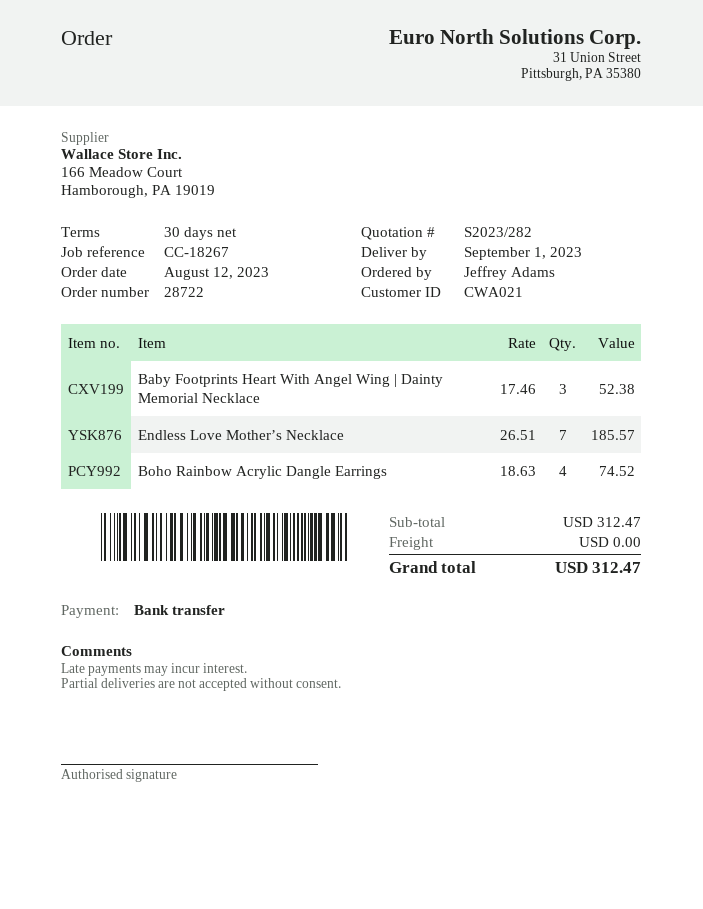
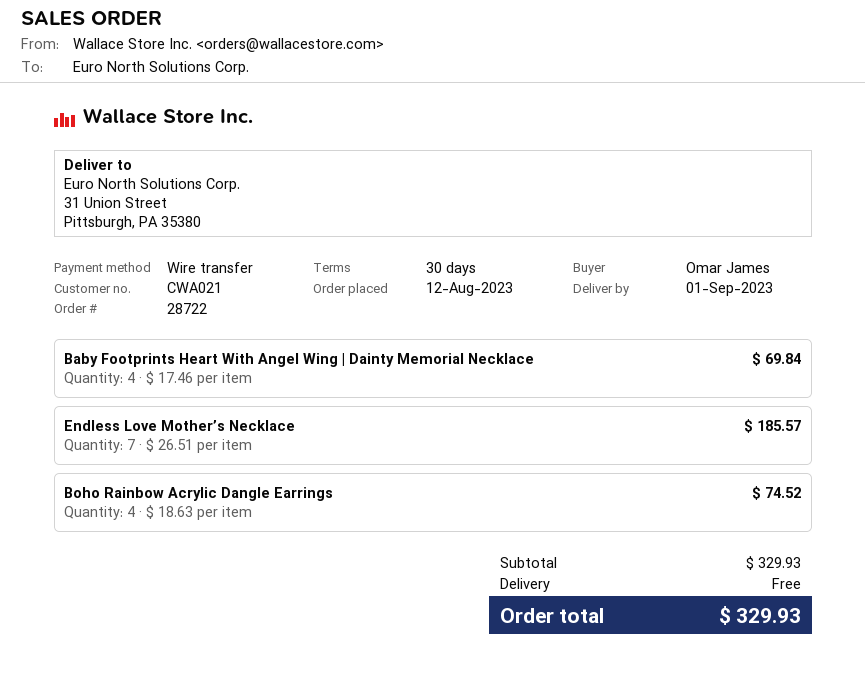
ordered by: Jeffrey Adams -> Omar James
Baby Footprints Heart With Angel Wing | Dainty Memorial Necklace: 3 x 17.46 = 52.38 -> 4 x 17.46 = 69.84
subtotal: 312.47 -> 329.93
total: 312.47 -> 329.93

